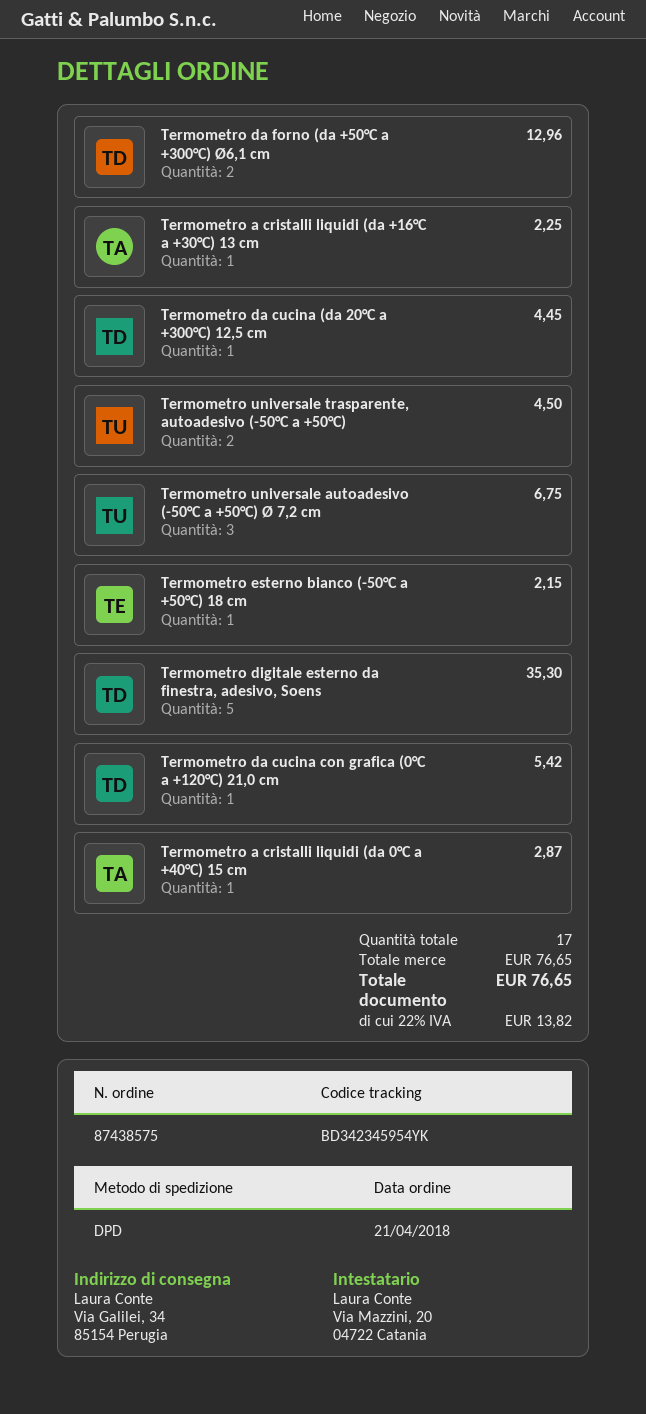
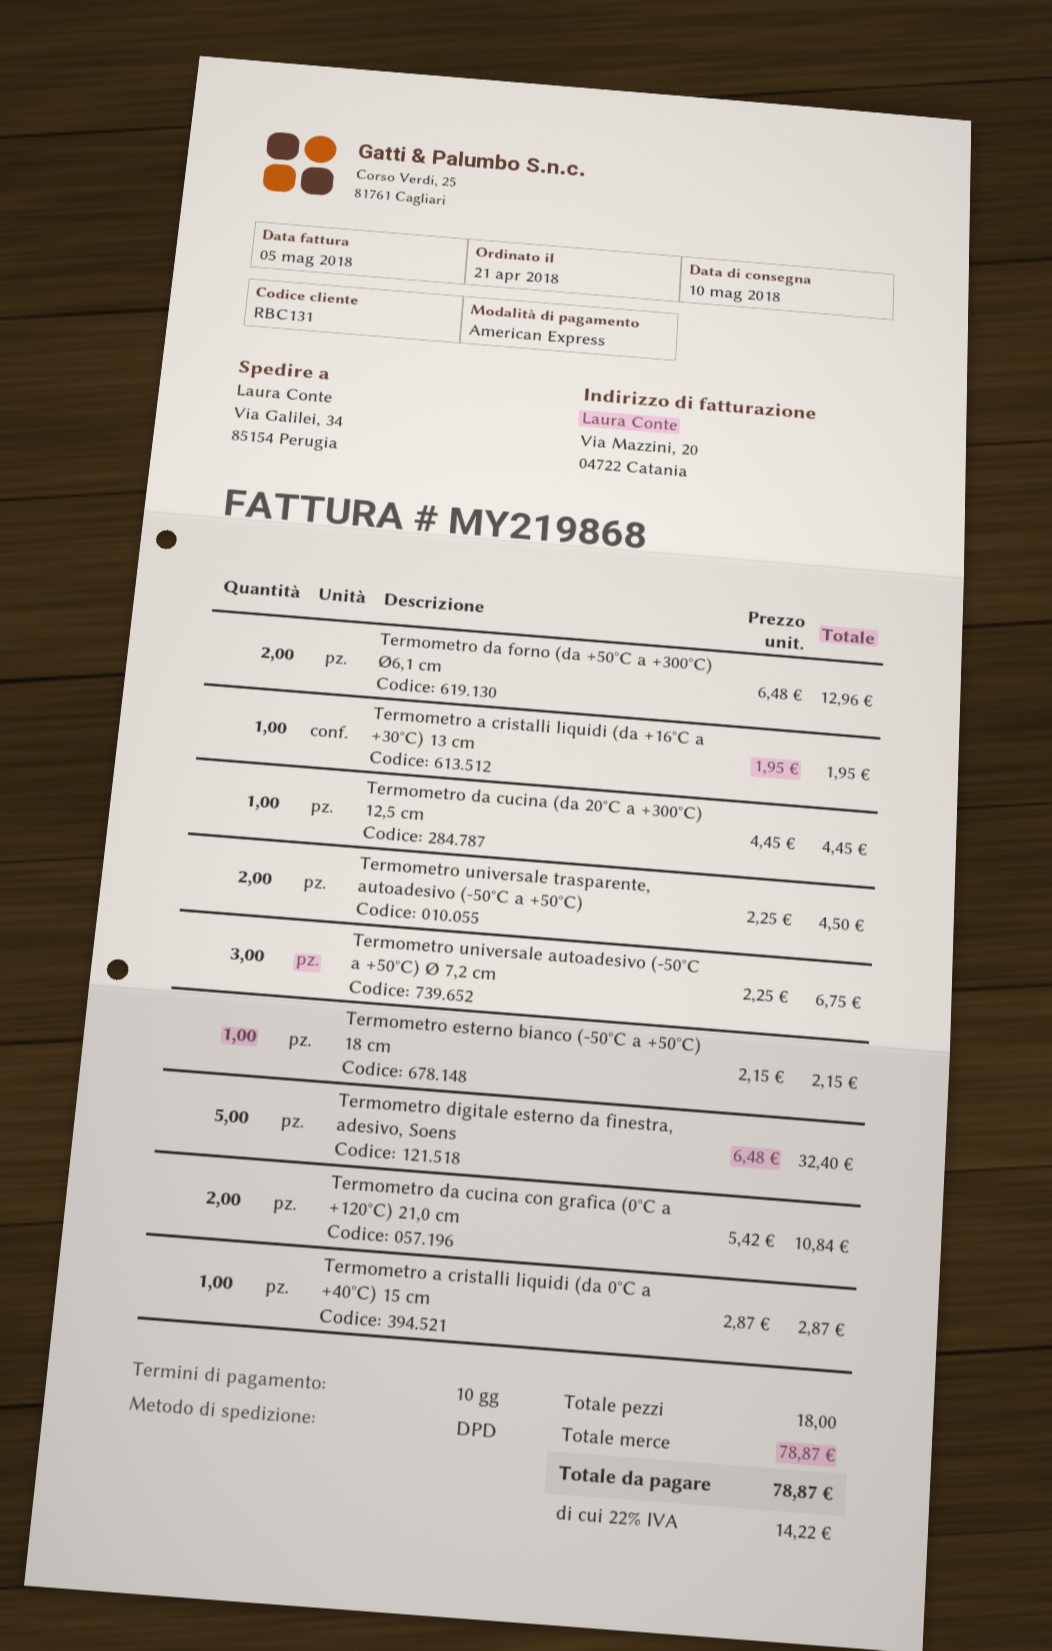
Termometro a cristalli liquidi (da +16°C a +30°C) 13 cm: 1 for 2.25 -> 1 for 1.95
Termometro digitale esterno da finestra, adesivo, Soens: 5 for 35.30 -> 5 for 32.40
Termometro da cucina con grafica (0°C a +120°C) 21,0 cm: 1 for 5.42 -> 2 for 10.84
total quantity: 17 -> 18
subtotal: 76.65 -> 78.87
tax: 22% = 13.82 -> 22% = 14.22
total: 76.65 -> 78.87

